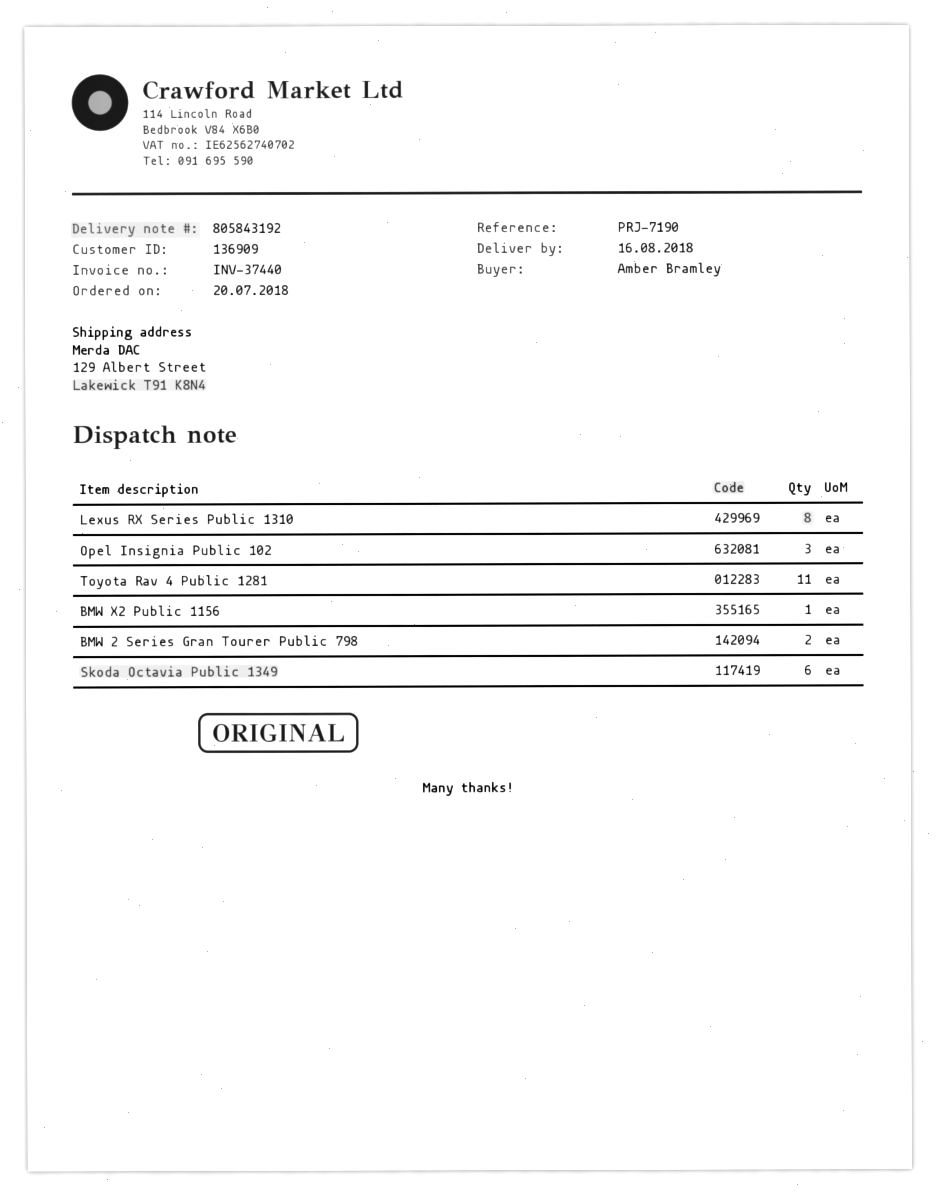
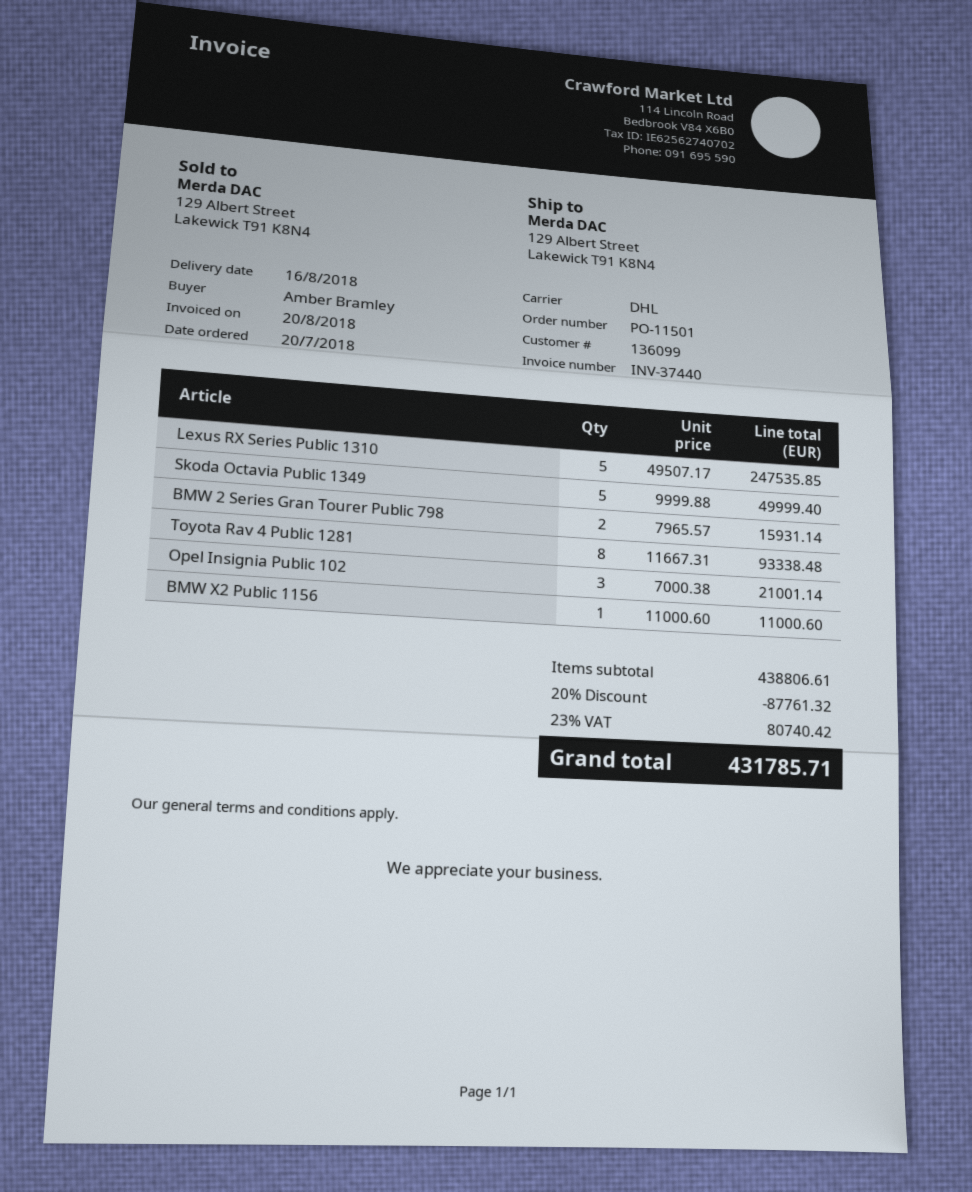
customer number: 136909 -> 136099
Lexus RX Series Public 1310: 8 -> 5
Toyota Rav 4 Public 1281: 11 -> 8
Skoda Octavia Public 1349: 6 -> 5

